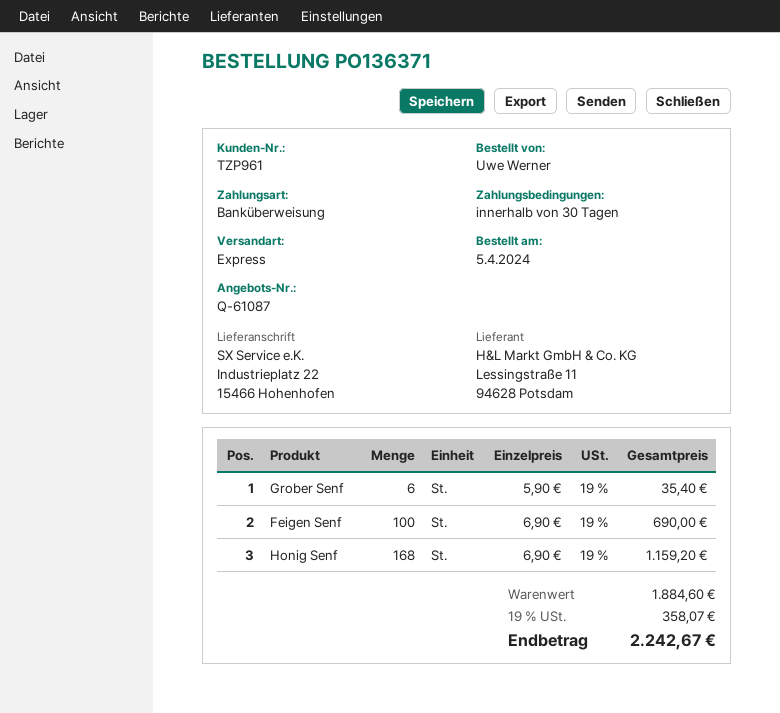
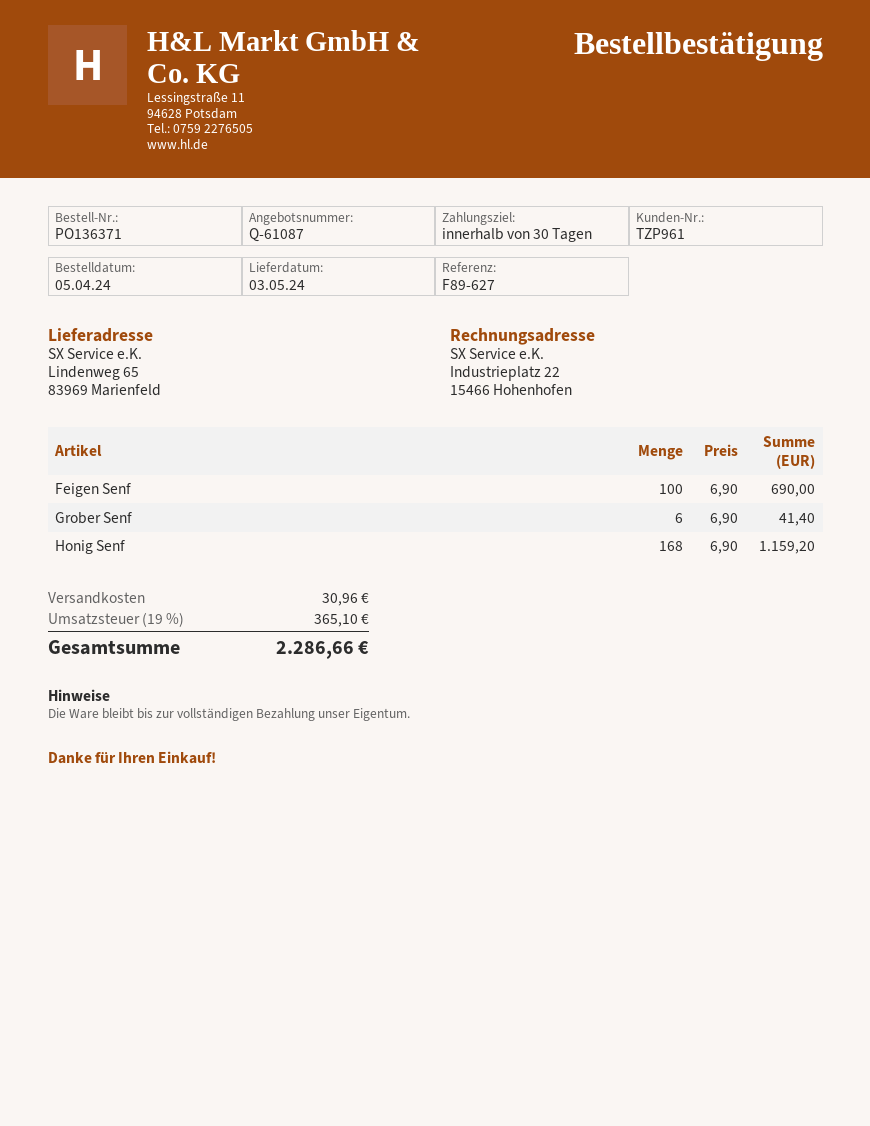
ship to: Industrieplatz 22, 15466 Hohenhofen -> Lindenweg 65, 83969 Marienfeld
Grober Senf: 6 x 5.90 = 35.40 -> 6 x 6.90 = 41.40
shipping: none -> 30.96
tax: 19% = 358.07 -> 19% = 365.10
total: 2242.67 -> 2286.66

